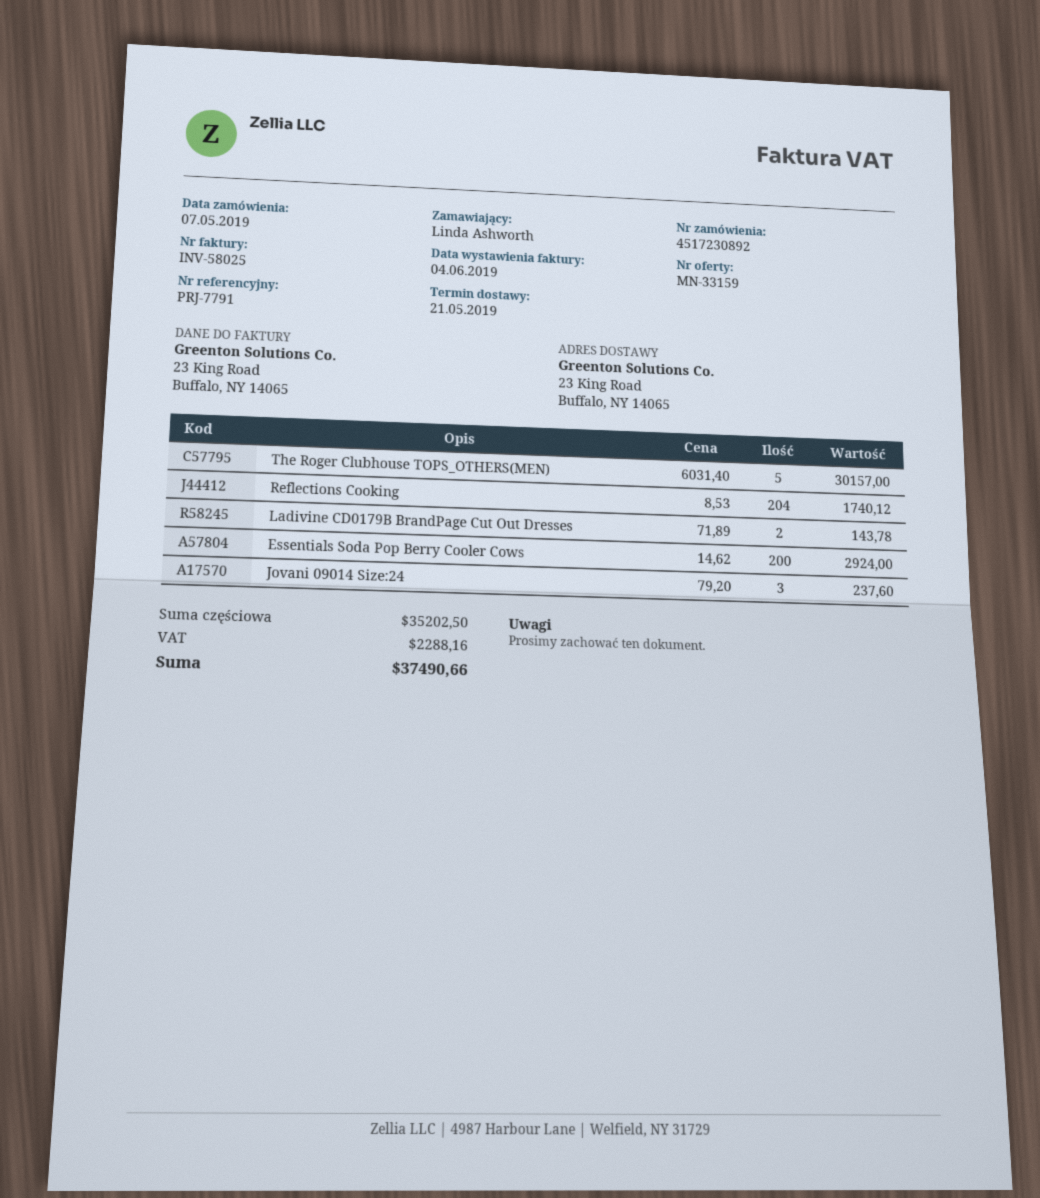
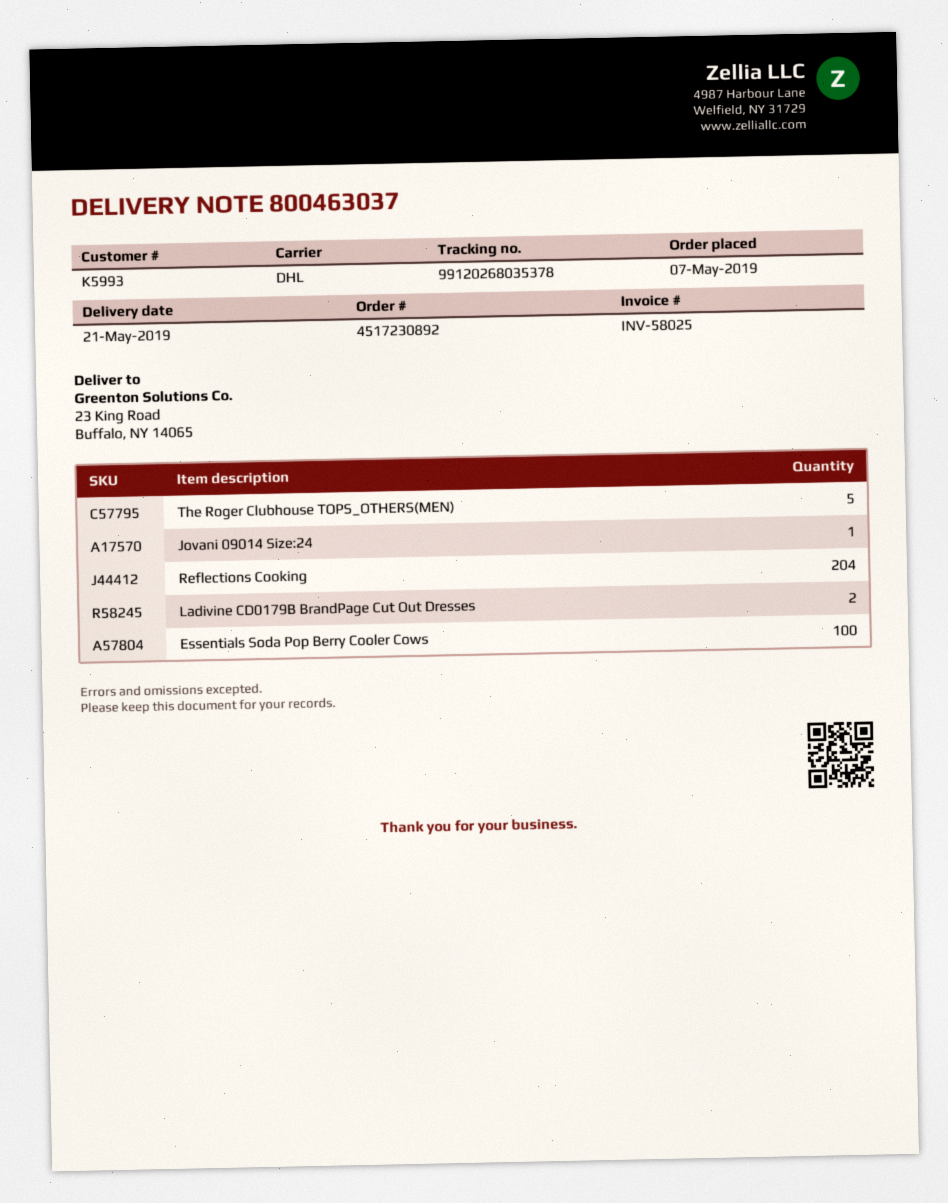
Essentials Soda Pop Berry Cooler Cows: 200 -> 100
Jovani 09014 Size:24: 3 -> 1

